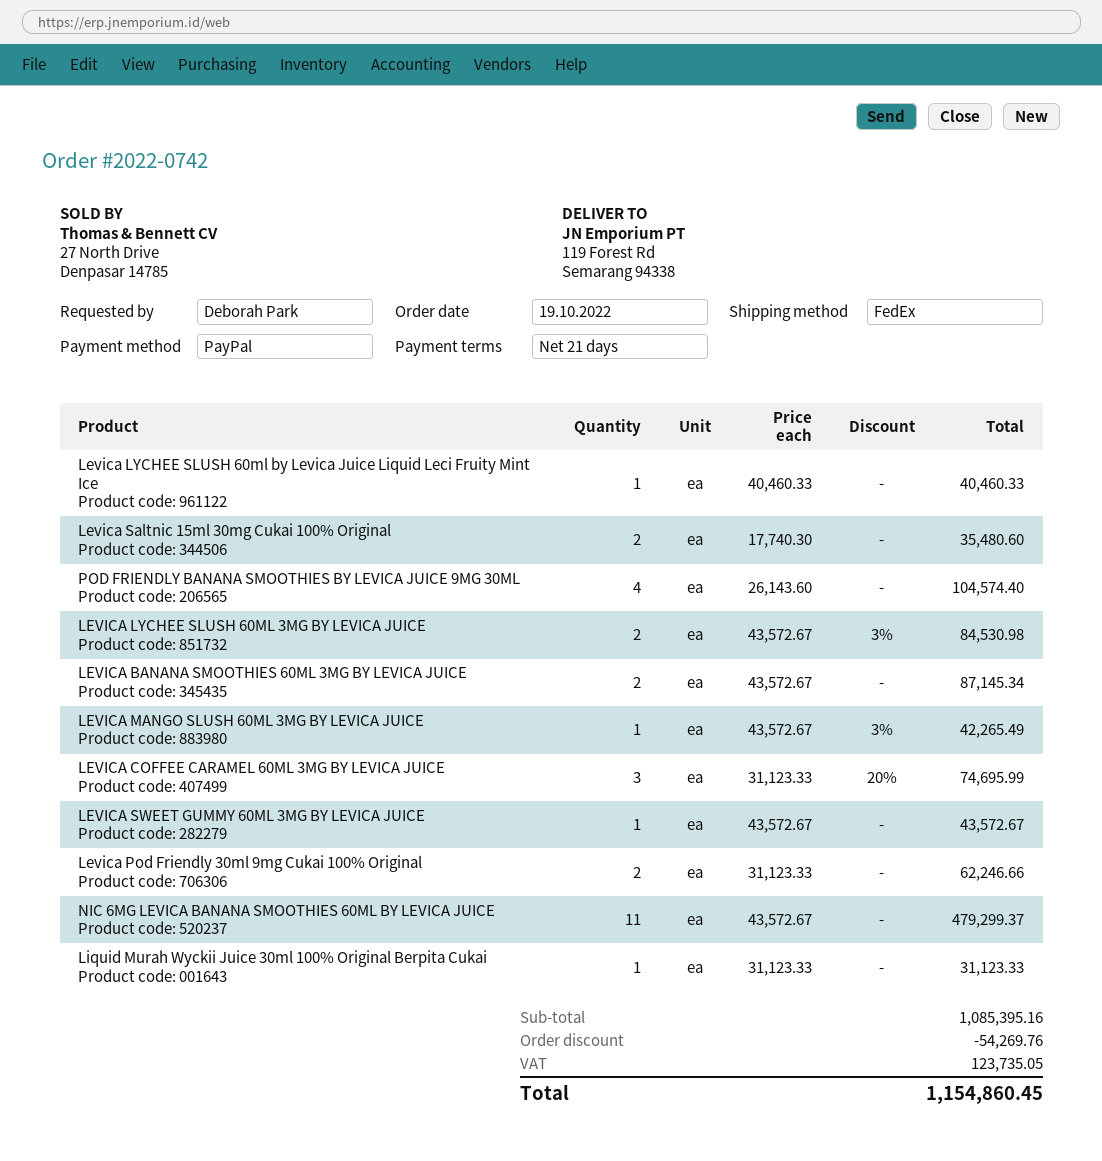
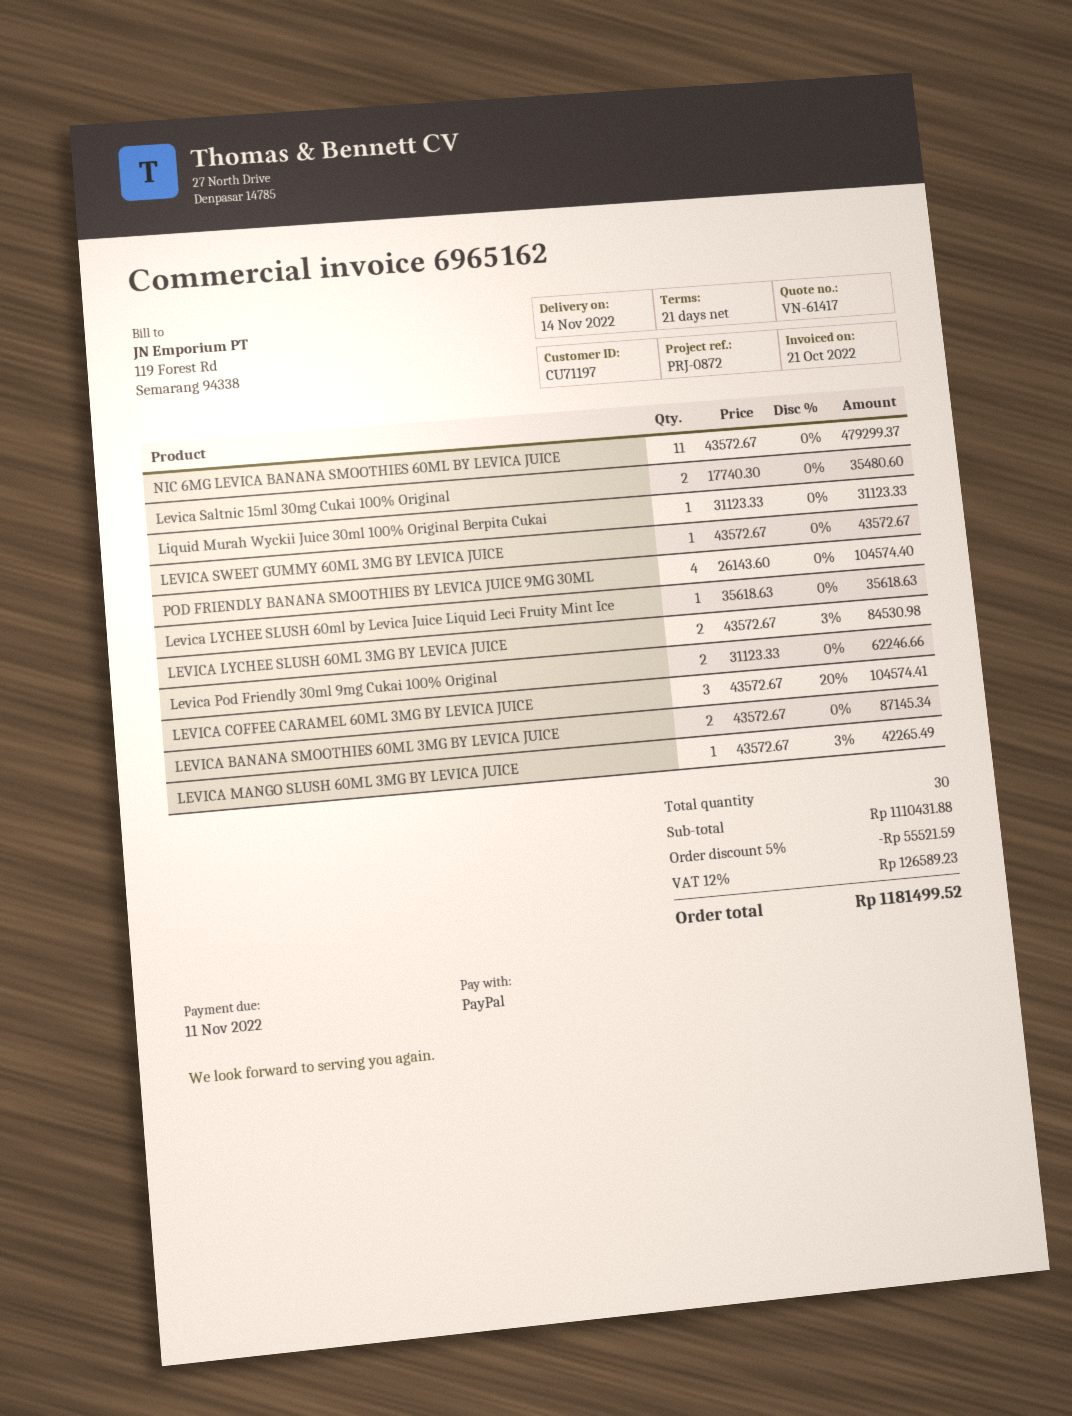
Levica LYCHEE SLUSH 60ml by Levica Juice Liquid Leci Fruity Mint Ice: 1 x 40460.33 = 40460.33 -> 1 x 35618.63 = 35618.63
LEVICA COFFEE CARAMEL 60ML 3MG BY LEVICA JUICE: 3 x 31123.33 - 20% = 74695.99 -> 3 x 43572.67 - 20% = 104574.41
subtotal: 1085395.16 -> 1110431.88
discount: 54269.76 -> 55521.59
tax: 123735.05 -> 126589.23
total: 1154860.45 -> 1181499.52

